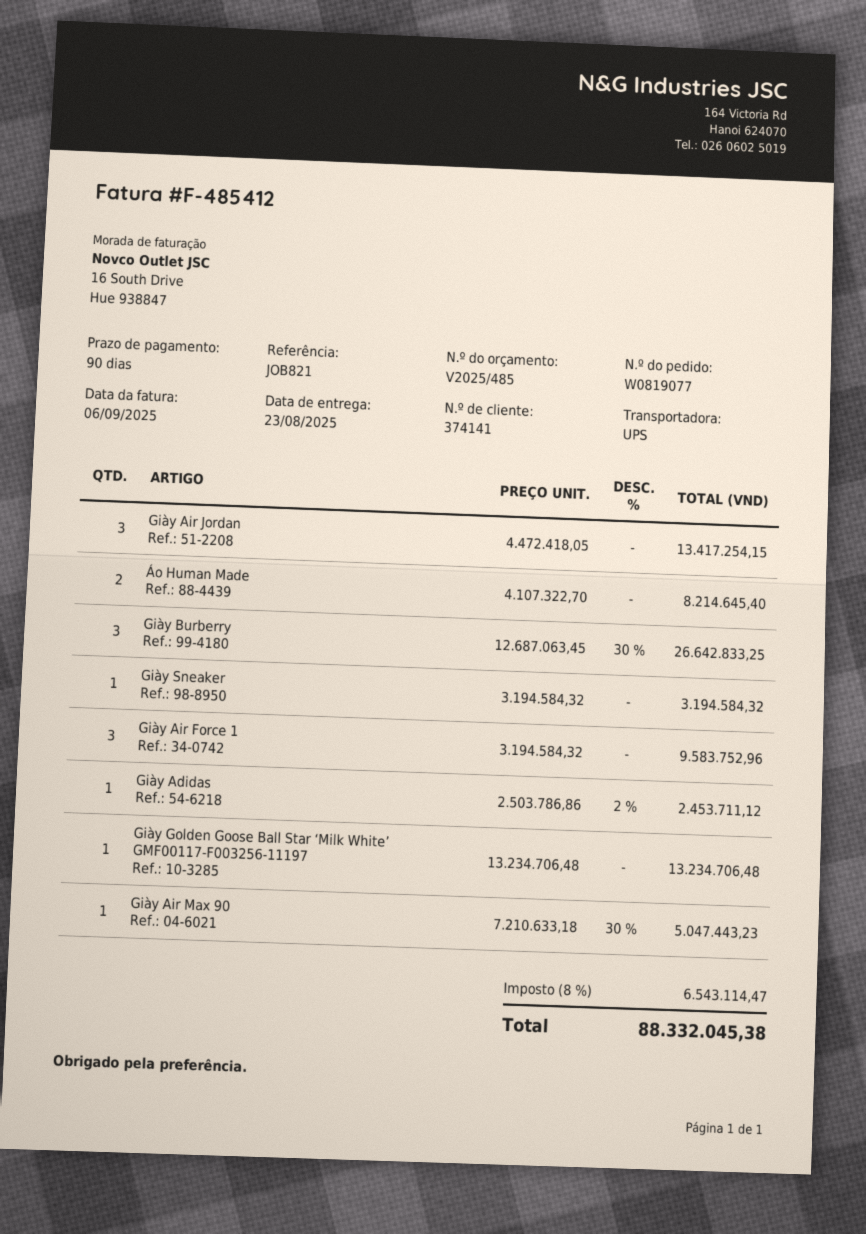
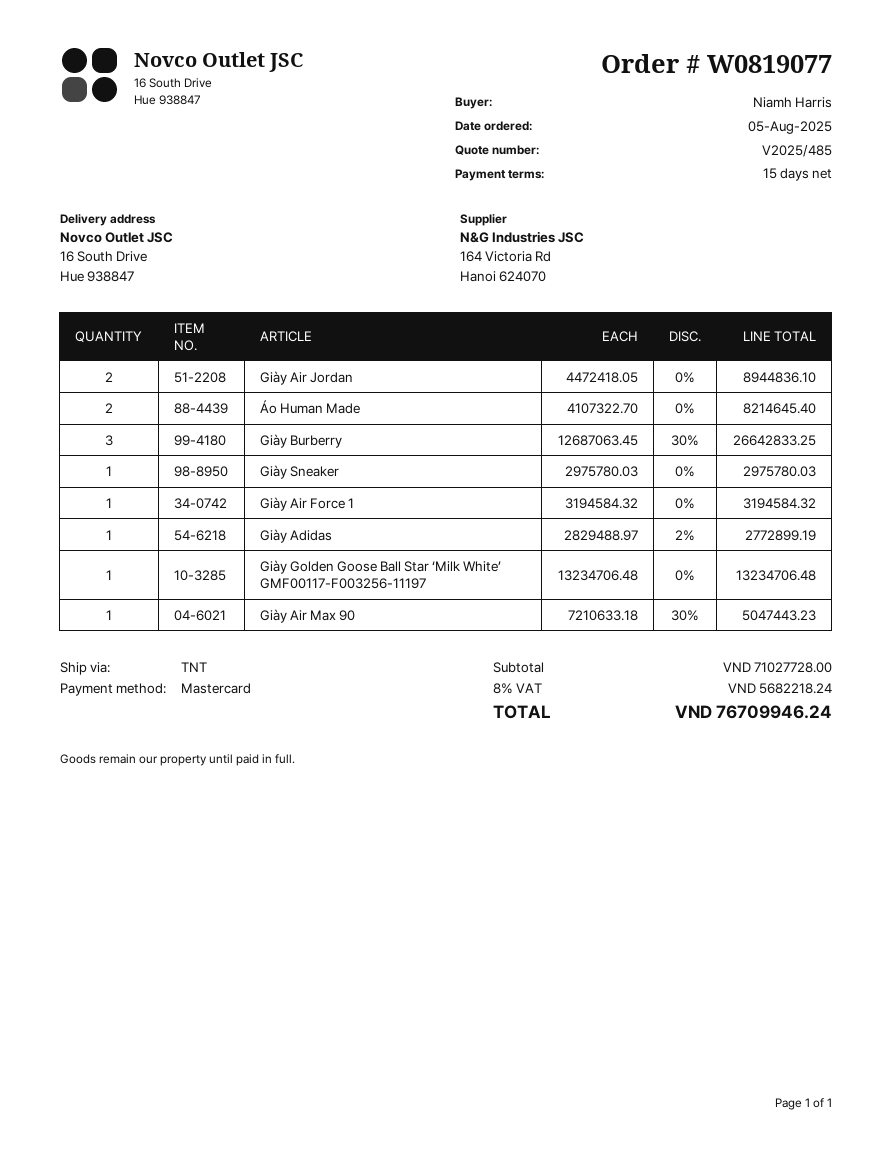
payment terms: 90 days -> 15 days
shipping method: UPS -> TNT
Giày Air Jordan: 3 x 4472418.05 = 13417254.15 -> 2 x 4472418.05 = 8944836.10
Giày Sneaker: 1 x 3194584.32 = 3194584.32 -> 1 x 2975780.03 = 2975780.03
Giày Air Force 1: 3 x 3194584.32 = 9583752.96 -> 1 x 3194584.32 = 3194584.32
Giày Adidas: 1 x 2503786.86 - 2% = 2453711.12 -> 1 x 2829488.97 - 2% = 2772899.19
tax: 8% = 6543114.47 -> 8% = 5682218.24
total: 88332045.38 -> 76709946.24

